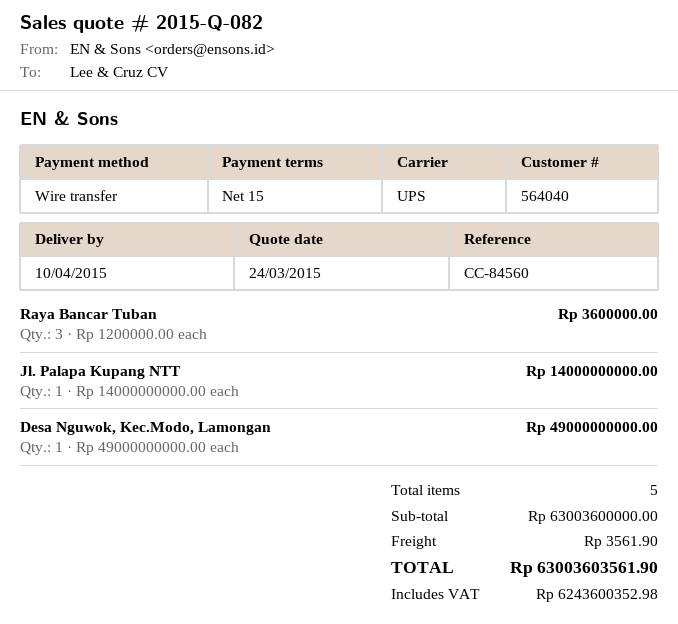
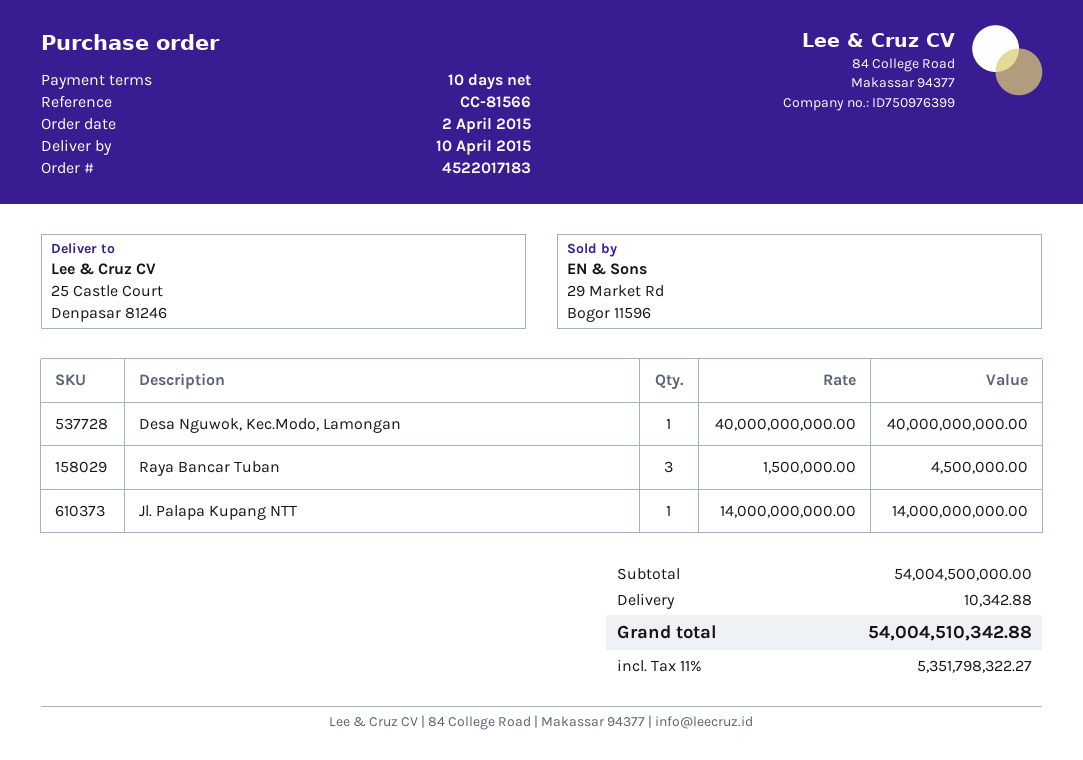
payment terms: 15 days -> 10 days
reference: CC-84560 -> CC-81566
Raya Bancar Tuban: 3 x 1200000.00 = 3600000.00 -> 3 x 1500000.00 = 4500000.00
Desa Nguwok, Kec.Modo, Lamongan: 1 x 49000000000.00 = 49000000000.00 -> 1 x 40000000000.00 = 40000000000.00
subtotal: 63003600000.00 -> 54004500000.00
shipping: 3561.90 -> 10342.88
tax: 6243600352.98 -> 5351798322.27
total: 63003603561.90 -> 54004510342.88

